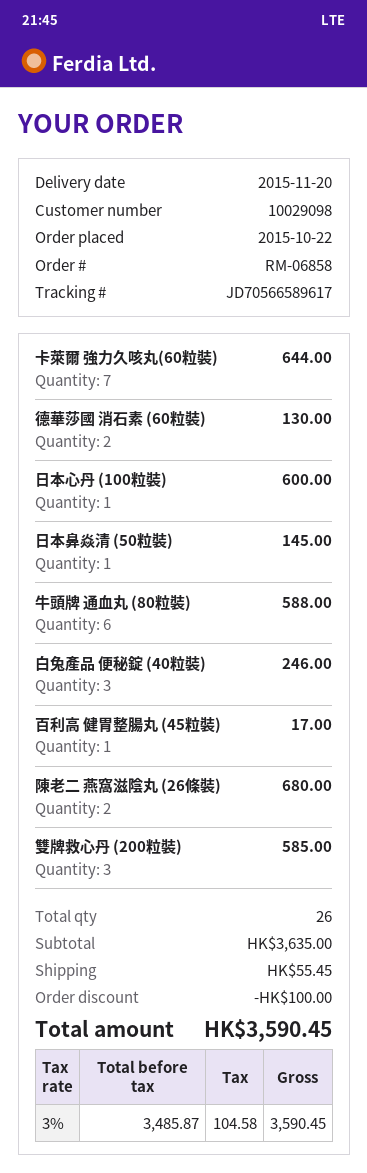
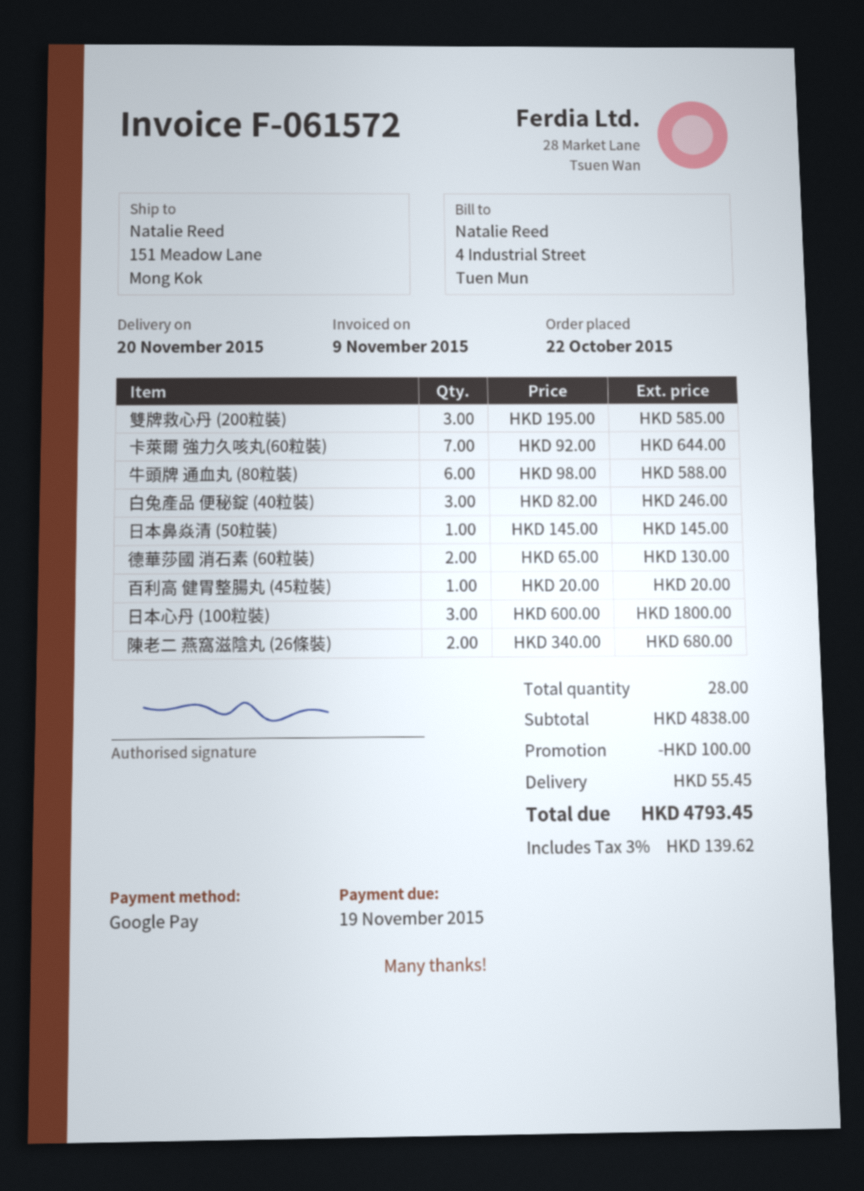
日本心丹 (100粒裝): 1 for 600.00 -> 3 for 1800.00
百利高 健胃整腸丸 (45粒裝): 1 for 17.00 -> 1 for 20.00
total quantity: 26 -> 28
subtotal: 3635.00 -> 4838.00
tax: 3% = 104.58 -> 3% = 139.62
total: 3590.45 -> 4793.45

